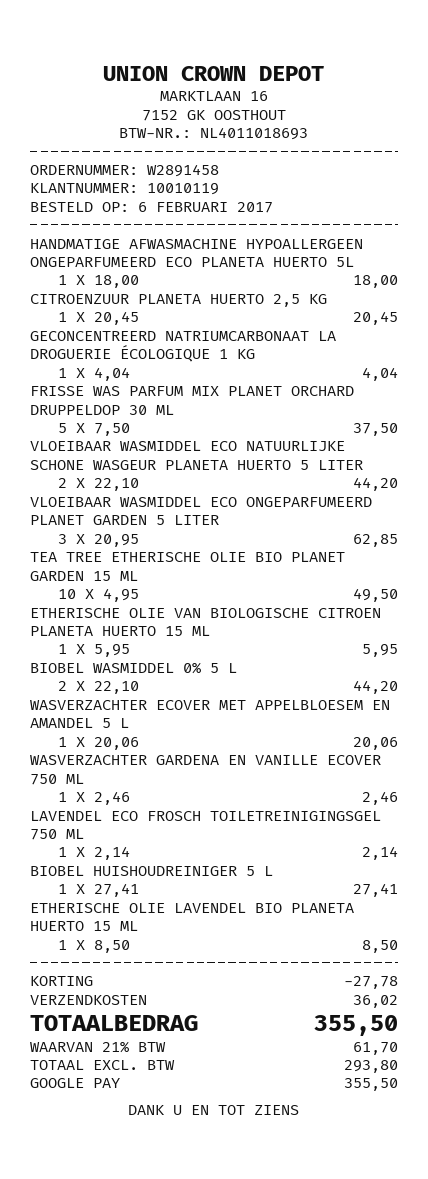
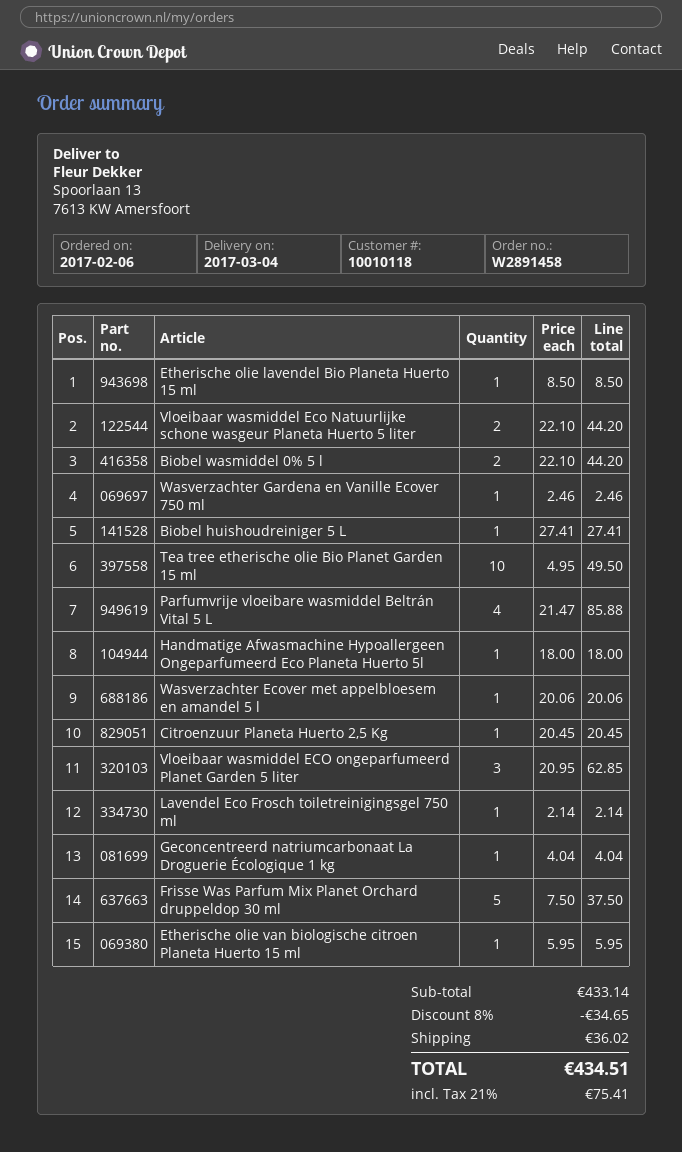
customer number: 10010119 -> 10010118
Parfumvrije vloeibare wasmiddel Beltrán Vital 5 L: none -> 4 x 21.47 = 85.88
discount: 27.78 -> 34.65
tax: 21% = 61.70 -> 21% = 75.41
total: 355.50 -> 434.51

